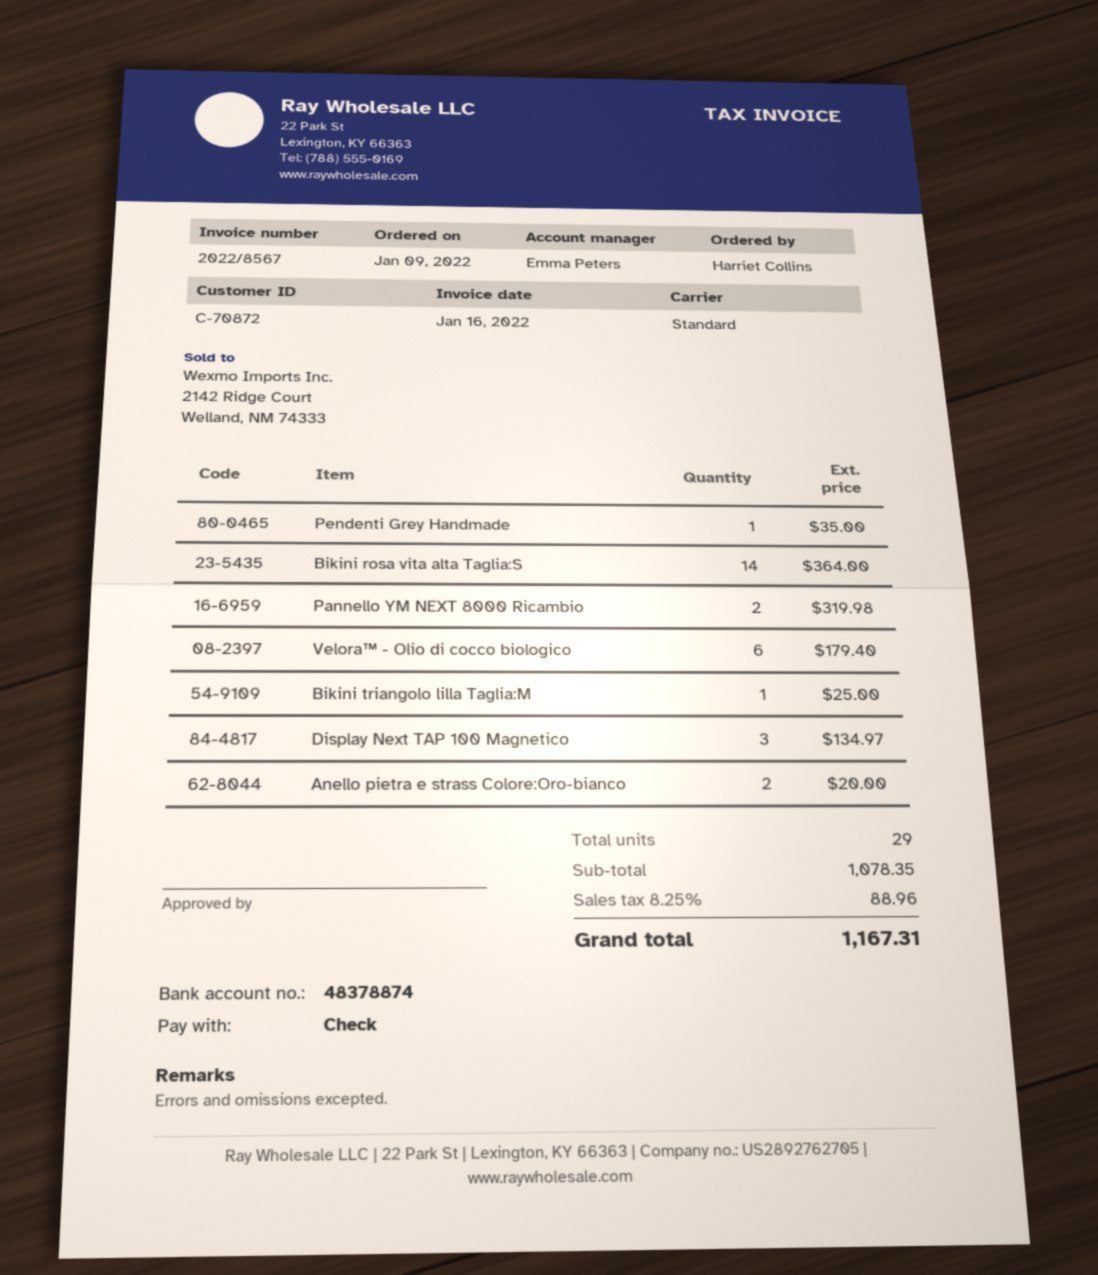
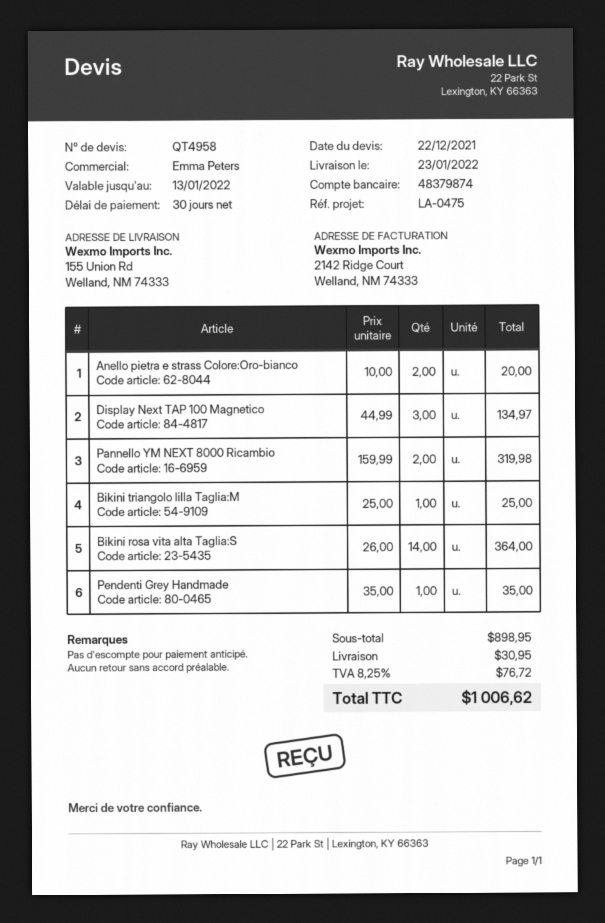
bank account: 48378874 -> 48379874
Velora™ - Olio di cocco biologico: 6 for 179.40 -> none
subtotal: 1078.35 -> 898.95
shipping: none -> 30.95
tax: 8.25% = 88.96 -> 8.25% = 76.72
total: 1167.31 -> 1006.62

